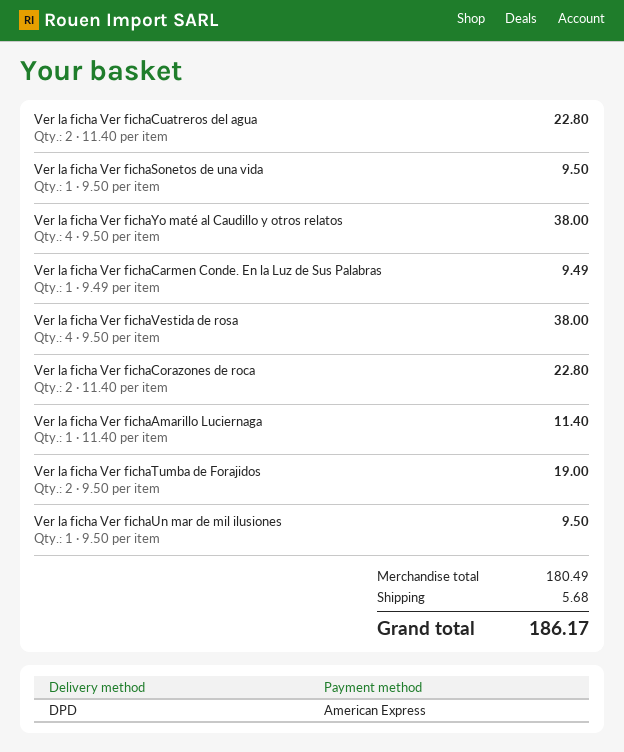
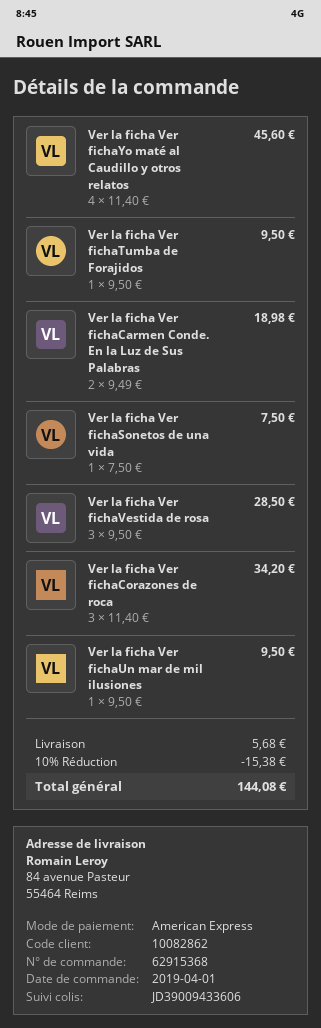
Ver la ficha Ver fichaCuatreros del agua: 2 x 11.40 = 22.80 -> none
Ver la ficha Ver fichaSonetos de una vida: 1 x 9.50 = 9.50 -> 1 x 7.50 = 7.50
Ver la ficha Ver fichaYo maté al Caudillo y otros relatos: 4 x 9.50 = 38.00 -> 4 x 11.40 = 45.60
Ver la ficha Ver fichaCarmen Conde. En la Luz de Sus Palabras: 1 x 9.49 = 9.49 -> 2 x 9.49 = 18.98
Ver la ficha Ver fichaVestida de rosa: 4 x 9.50 = 38.00 -> 3 x 9.50 = 28.50
Ver la ficha Ver fichaCorazones de roca: 2 x 11.40 = 22.80 -> 3 x 11.40 = 34.20
Ver la ficha Ver fichaAmarillo Luciernaga: 1 x 11.40 = 11.40 -> none
Ver la ficha Ver fichaTumba de Forajidos: 2 x 9.50 = 19.00 -> 1 x 9.50 = 9.50
discount: none -> 10% = 15.38
total: 186.17 -> 144.08

